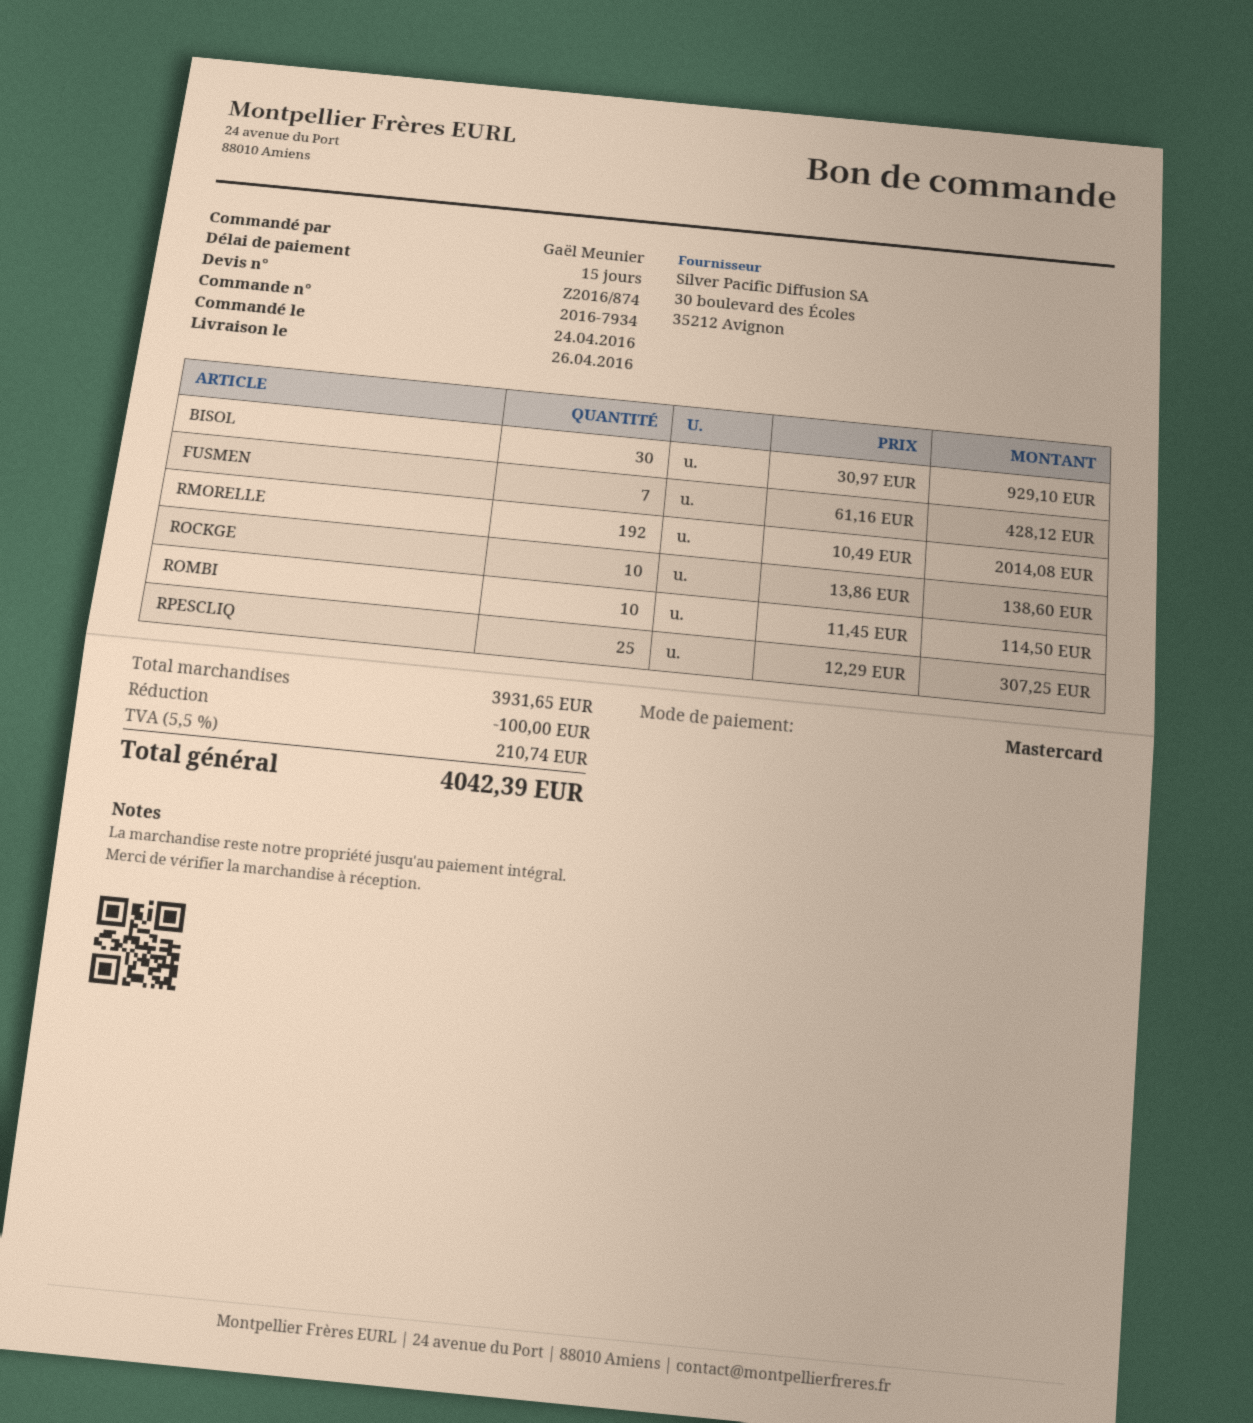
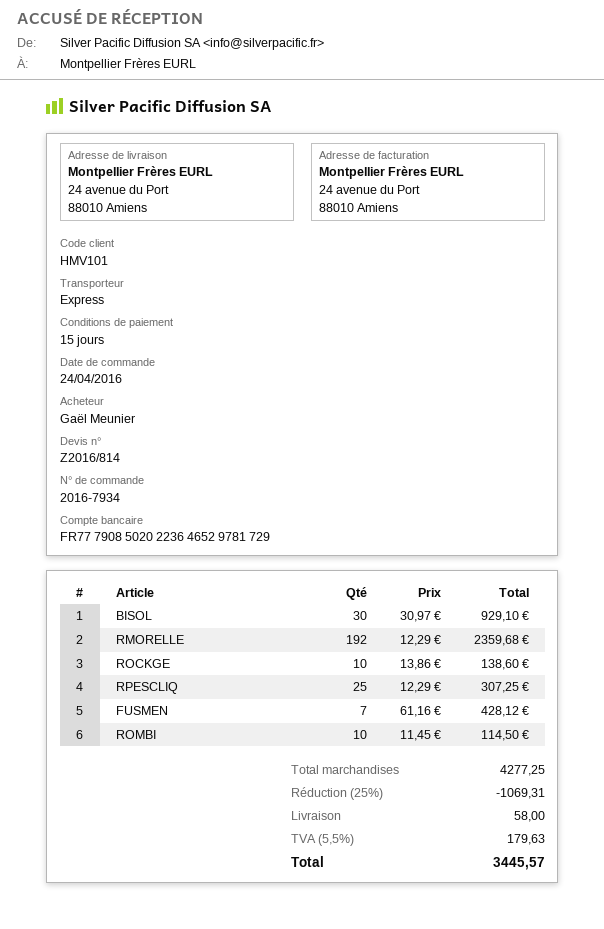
quote number: Z2016/874 -> Z2016/814
RMORELLE: 192 x 10.49 = 2014.08 -> 192 x 12.29 = 2359.68
subtotal: 3931.65 -> 4277.25
discount: 100.00 -> 1069.31
shipping: none -> 58.00
tax: 5.5% = 210.74 -> 5.5% = 179.63
total: 4042.39 -> 3445.57

